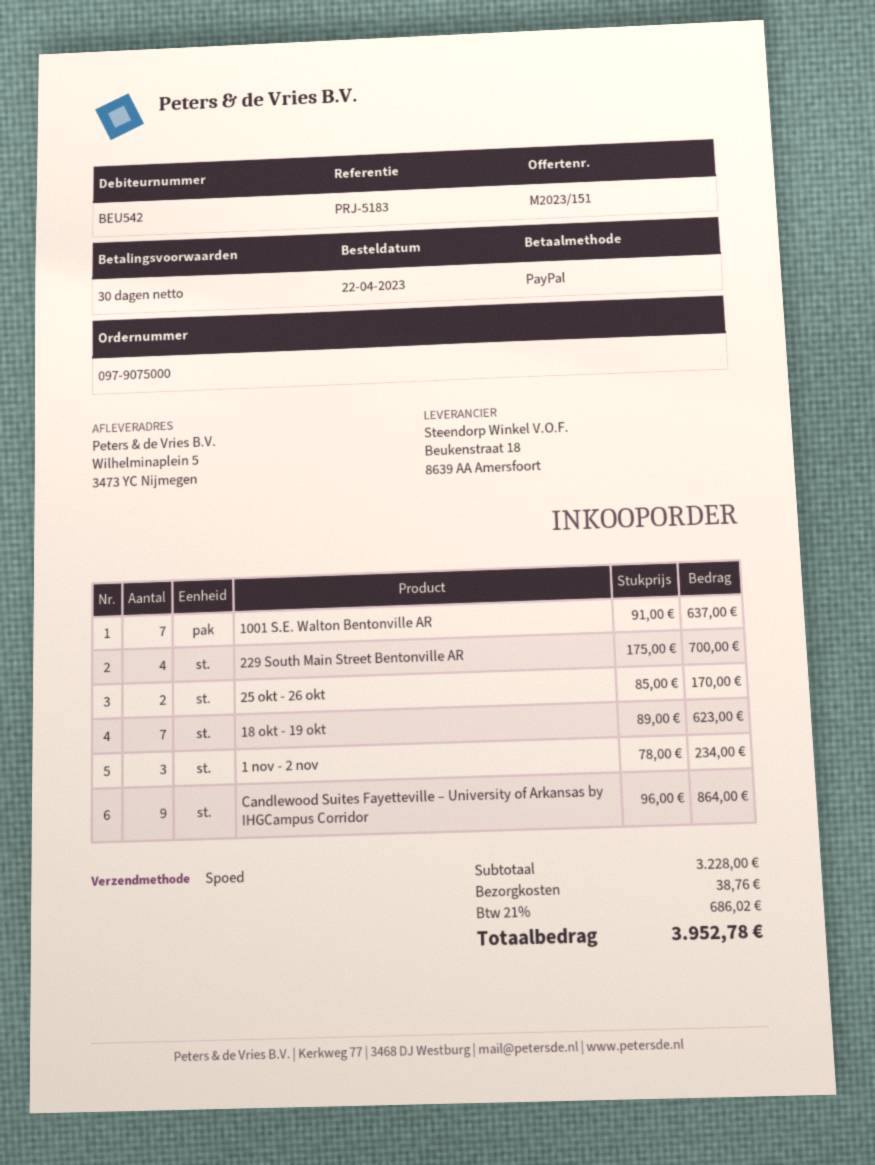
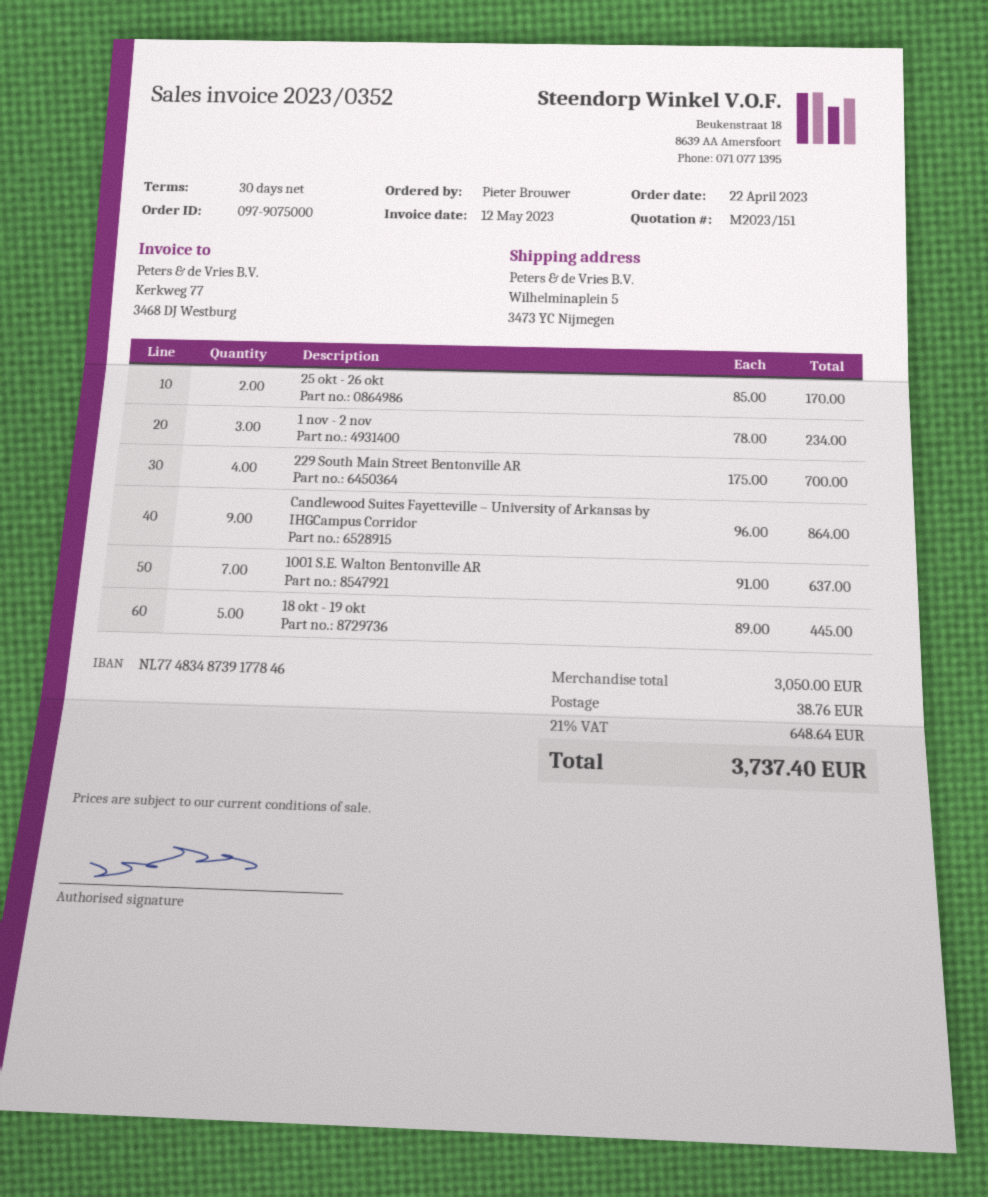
18 okt - 19 okt: 7 x 89.00 = 623.00 -> 5 x 89.00 = 445.00
subtotal: 3228.00 -> 3050.00
tax: 21% = 686.02 -> 21% = 648.64
total: 3952.78 -> 3737.40

